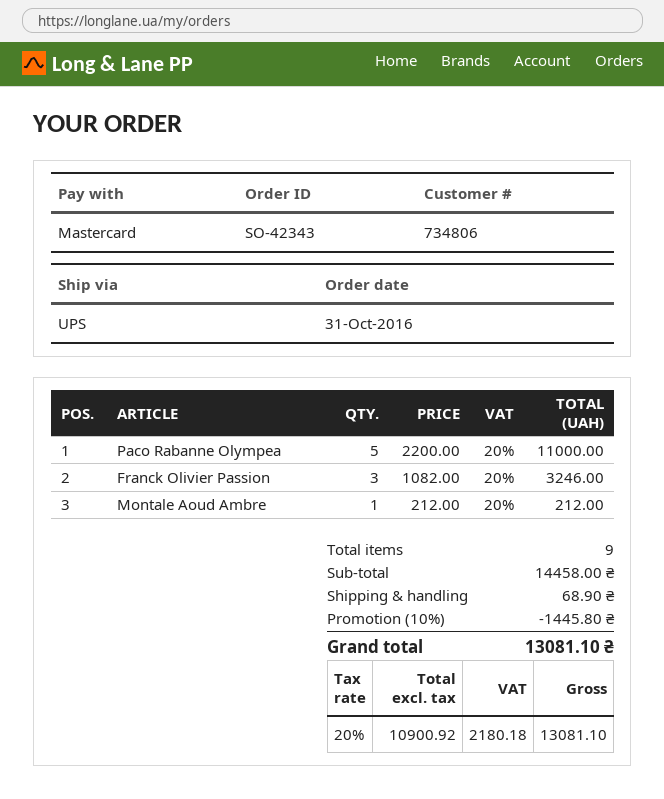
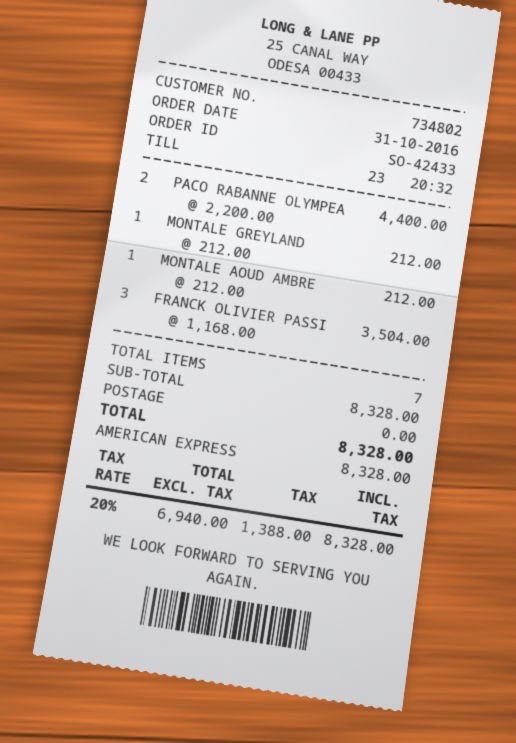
order number: SO-42343 -> SO-42433
customer number: 734806 -> 734802
payment method: Mastercard -> American Express
Paco Rabanne Olympea: 5 x 2200.00 = 11000.00 -> 2 x 2200.00 = 4400.00
Franck Olivier Passion: 3 x 1082.00 = 3246.00 -> 3 x 1168.00 = 3504.00
MONTALE GREYLAND: none -> 1 x 212.00 = 212.00
total quantity: 9 -> 7
subtotal: 14458.00 -> 8328.00
discount: 10% = 1445.80 -> none
shipping: 68.90 -> 0.00
net: 10900.92 -> 6940.00
tax: 20% = 2180.18 -> 20% = 1388.00
total: 13081.10 -> 8328.00

